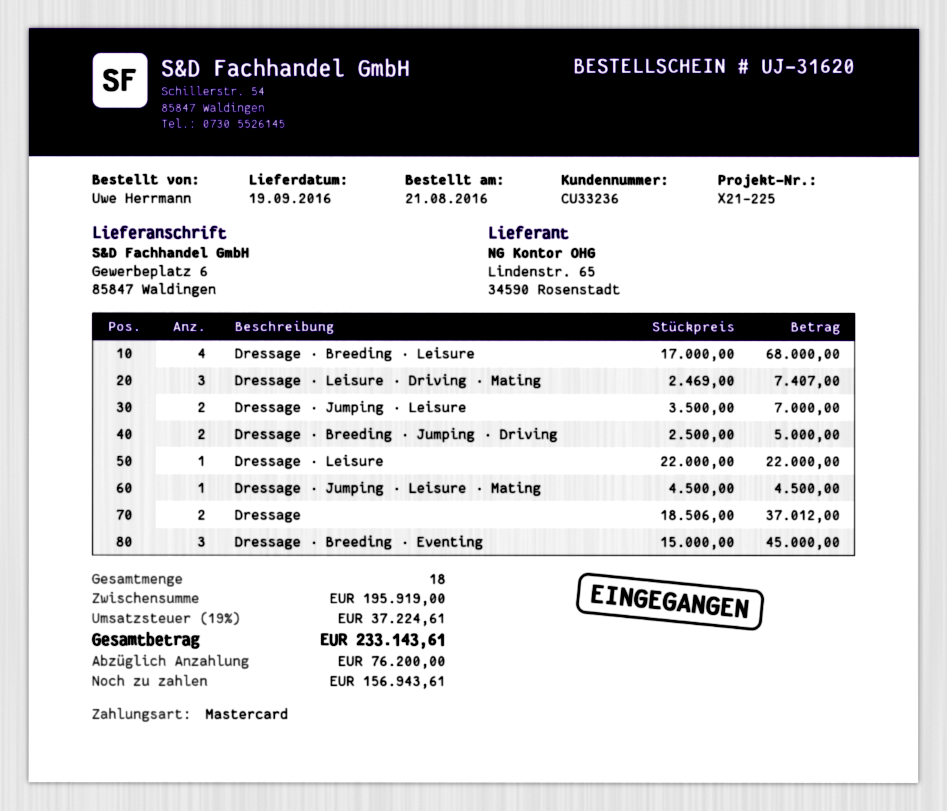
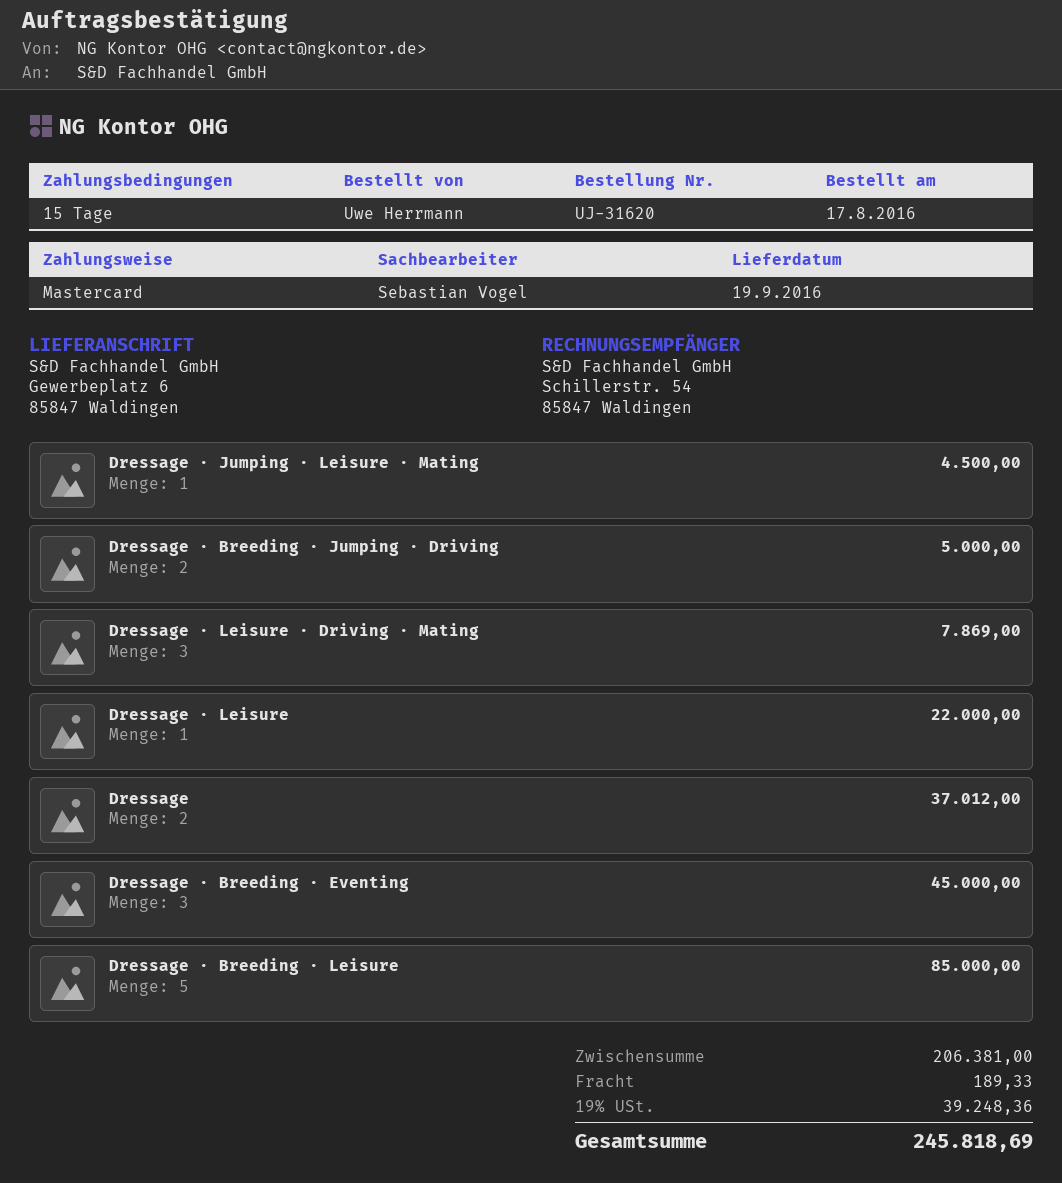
order date: 2016-08-21 -> 2016-08-17
Dressage · Breeding · Leisure: 4 for 68000.00 -> 5 for 85000.00
Dressage · Leisure · Driving · Mating: 3 for 7407.00 -> 3 for 7869.00
Dressage · Jumping · Leisure: 2 for 7000.00 -> none
subtotal: 195919.00 -> 206381.00
shipping: none -> 189.33
tax: 19% = 37224.61 -> 19% = 39248.36
total: 233143.61 -> 245818.69

